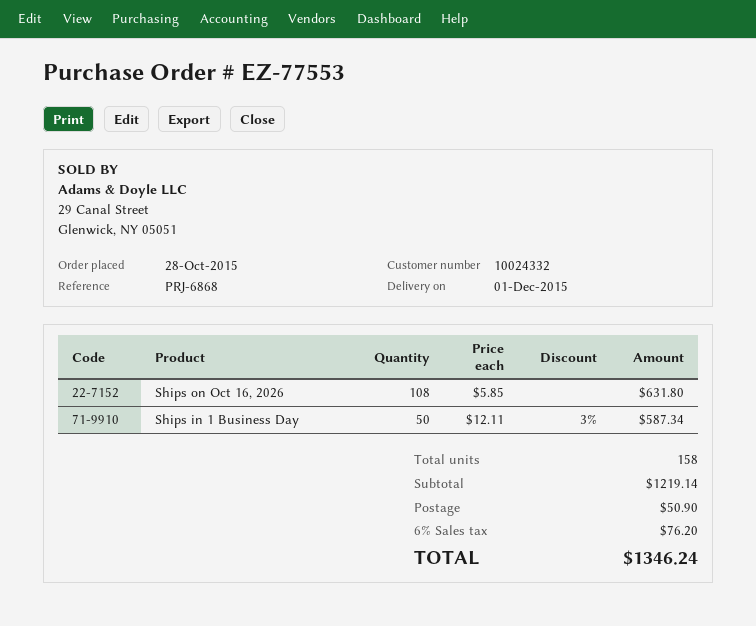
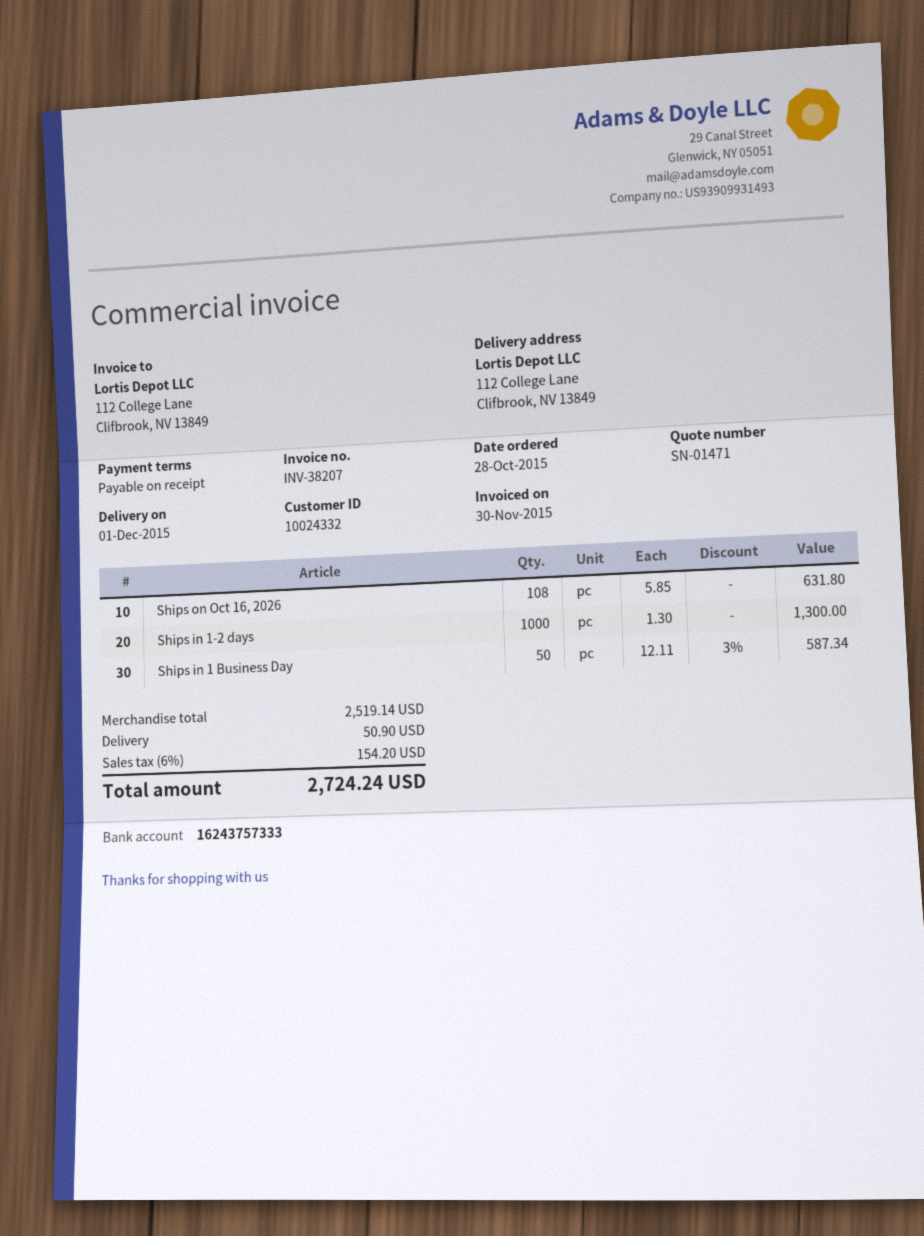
Ships in 1-2 days: none -> 1000 x 1.30 = 1300.00
subtotal: 1219.14 -> 2519.14
tax: 6% = 76.20 -> 6% = 154.20
total: 1346.24 -> 2724.24

